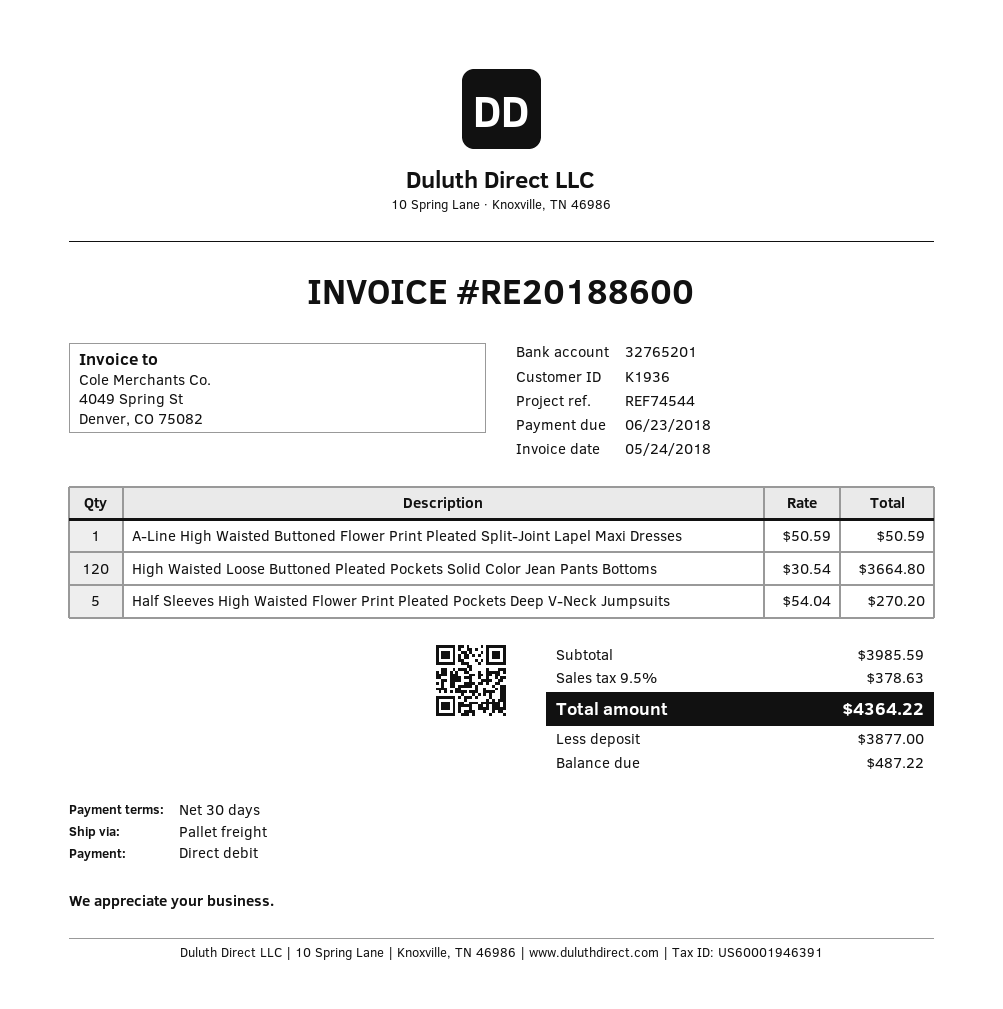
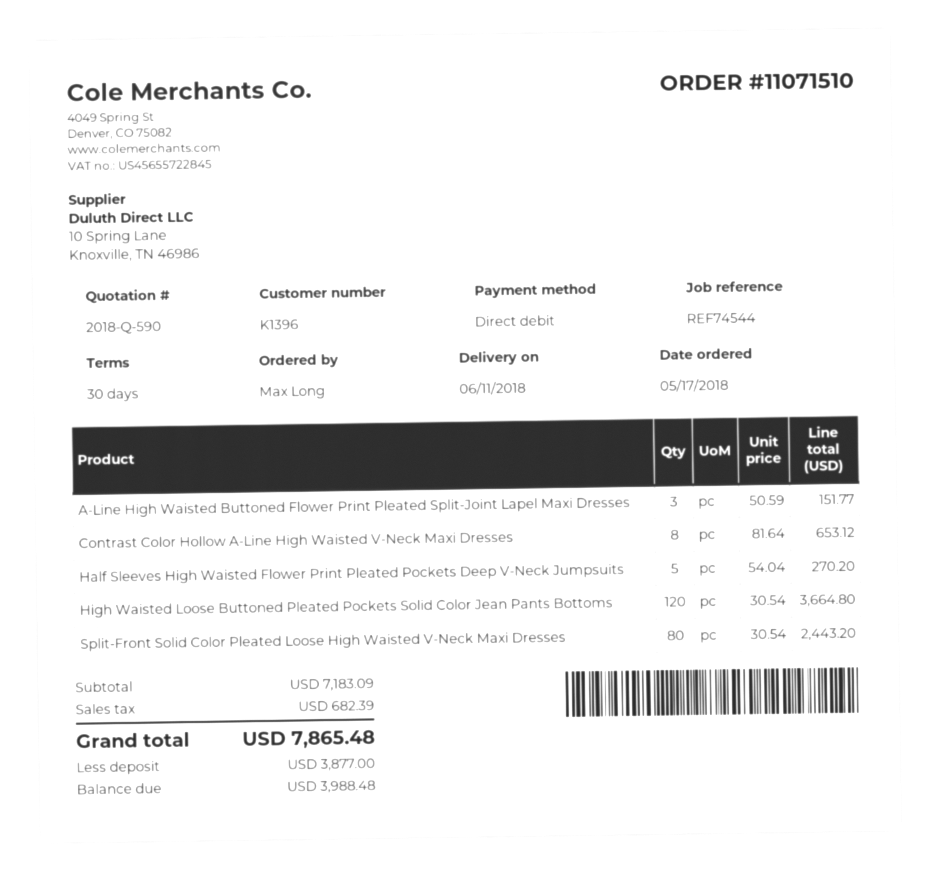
customer number: K1936 -> K1396
A-Line High Waisted Buttoned Flower Print Pleated Split-Joint Lapel Maxi Dresses: 1 x 50.59 = 50.59 -> 3 x 50.59 = 151.77
Contrast Color Hollow A-Line High Waisted V-Neck Maxi Dresses: none -> 8 x 81.64 = 653.12
Split-Front Solid Color Pleated Loose High Waisted V-Neck Maxi Dresses: none -> 80 x 30.54 = 2443.20
subtotal: 3985.59 -> 7183.09
tax: 378.63 -> 682.39
total: 4364.22 -> 7865.48
balance: 487.22 -> 3988.48

